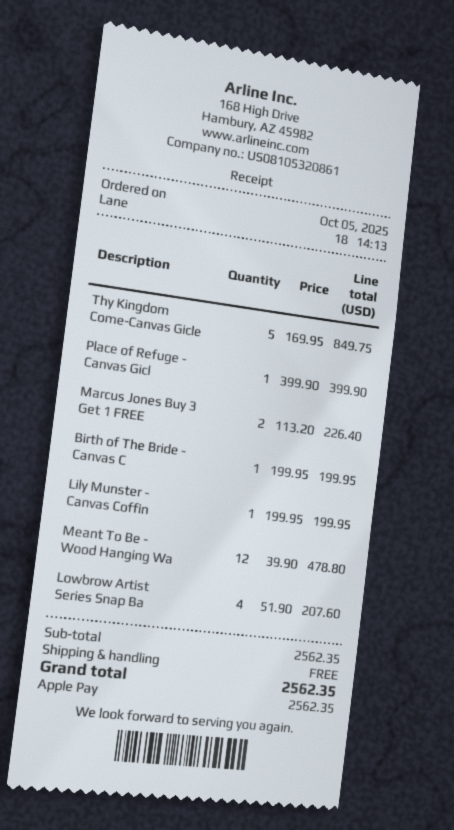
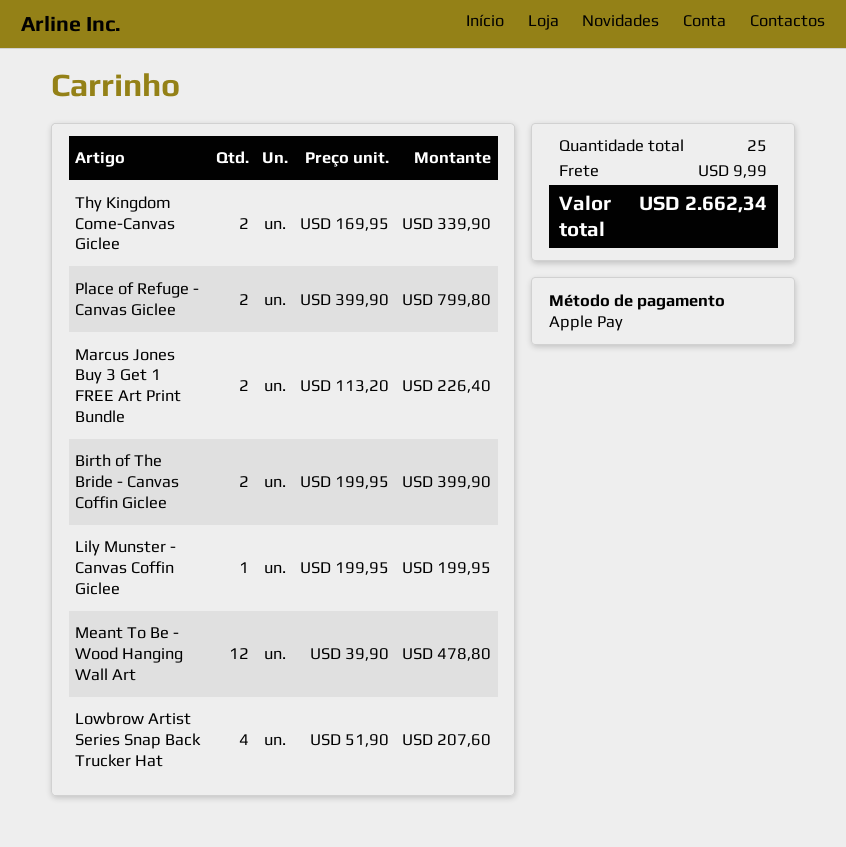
Thy Kingdom Come-Canvas Gicle: 5 x 169.95 = 849.75 -> 2 x 169.95 = 339.90
Place of Refuge - Canvas Gicl: 1 x 399.90 = 399.90 -> 2 x 399.90 = 799.80
Birth of The Bride - Canvas C: 1 x 199.95 = 199.95 -> 2 x 199.95 = 399.90
shipping: 0.00 -> 9.99
total: 2562.35 -> 2662.34

